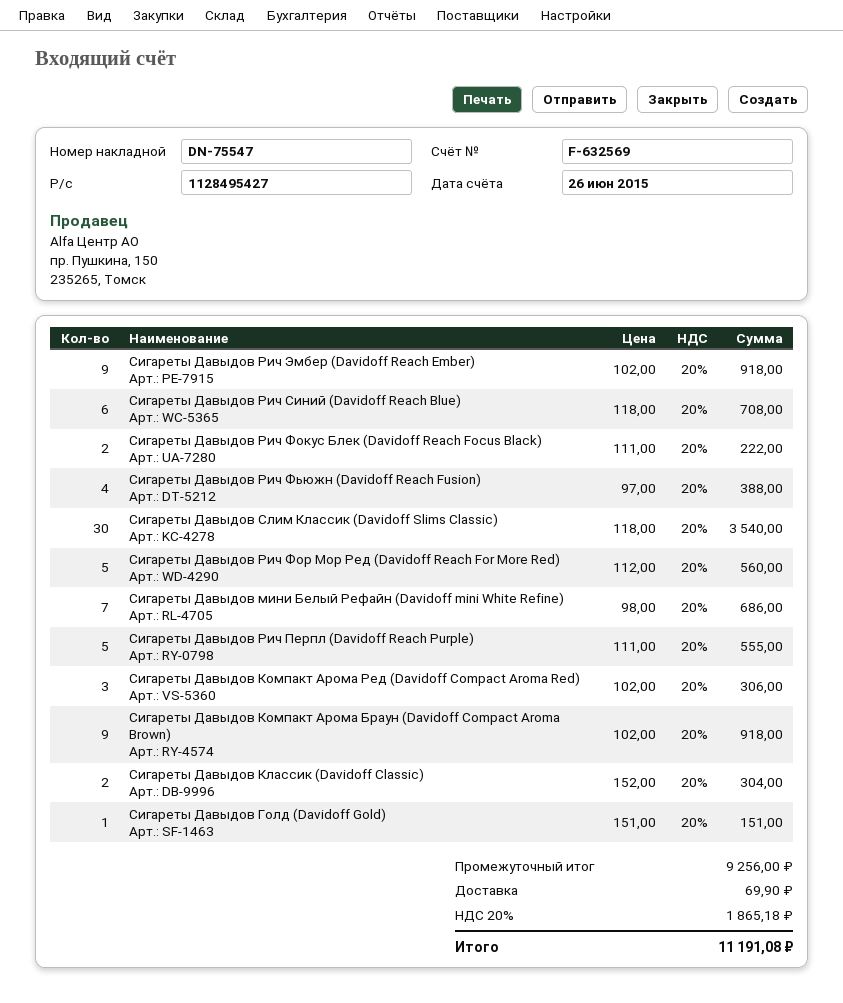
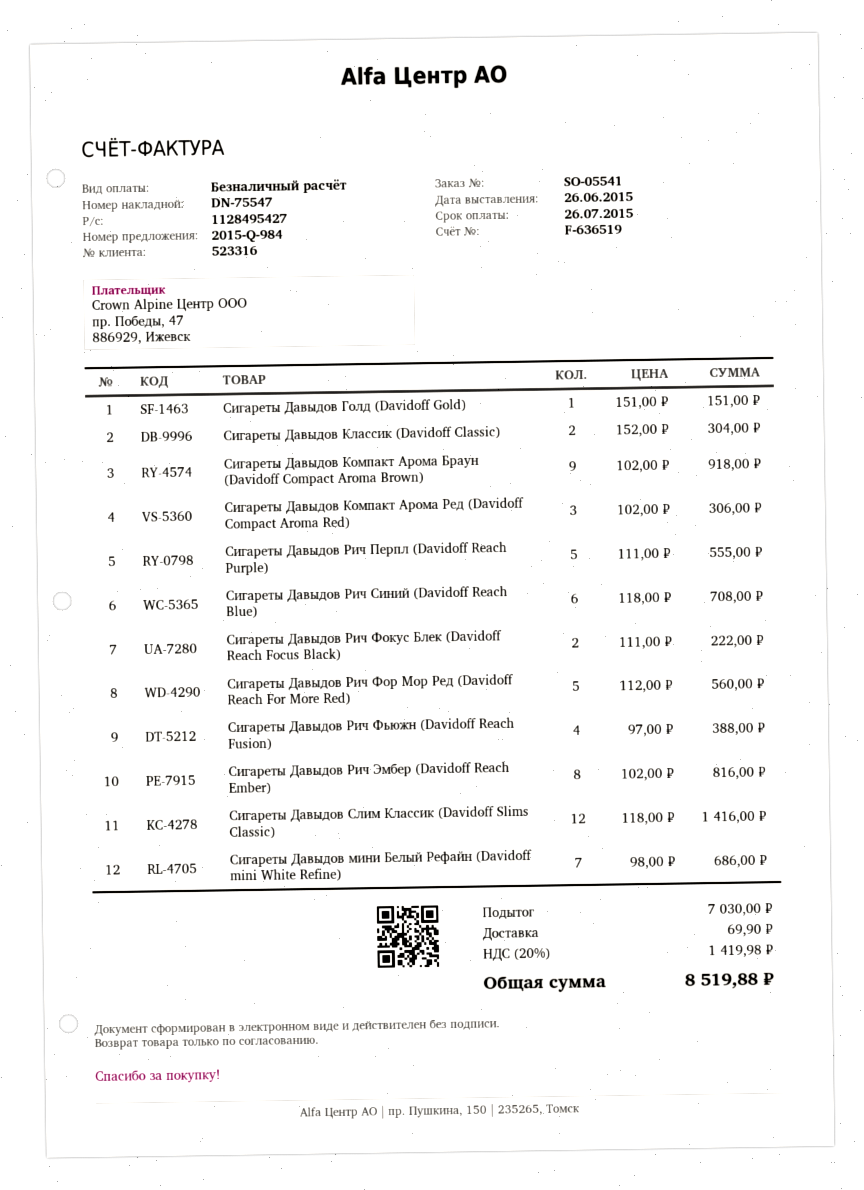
invoice number: F-632569 -> F-636519
Сигареты Давыдов Рич Эмбер (Davidoff Reach Ember): 9 x 102.00 = 918.00 -> 8 x 102.00 = 816.00
Сигареты Давыдов Слим Классик (Davidoff Slims Classic): 30 x 118.00 = 3540.00 -> 12 x 118.00 = 1416.00
subtotal: 9256.00 -> 7030.00
tax: 20% = 1865.18 -> 20% = 1419.98
total: 11191.08 -> 8519.88

